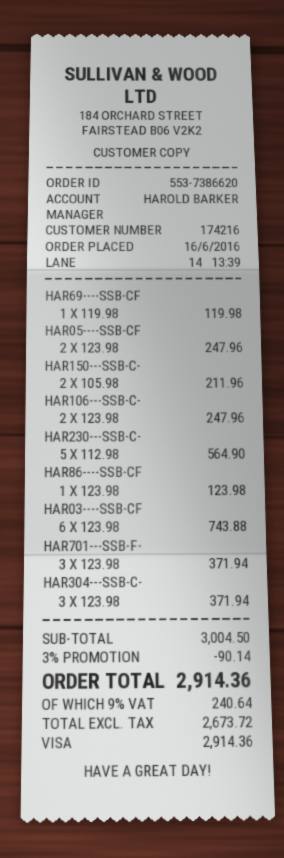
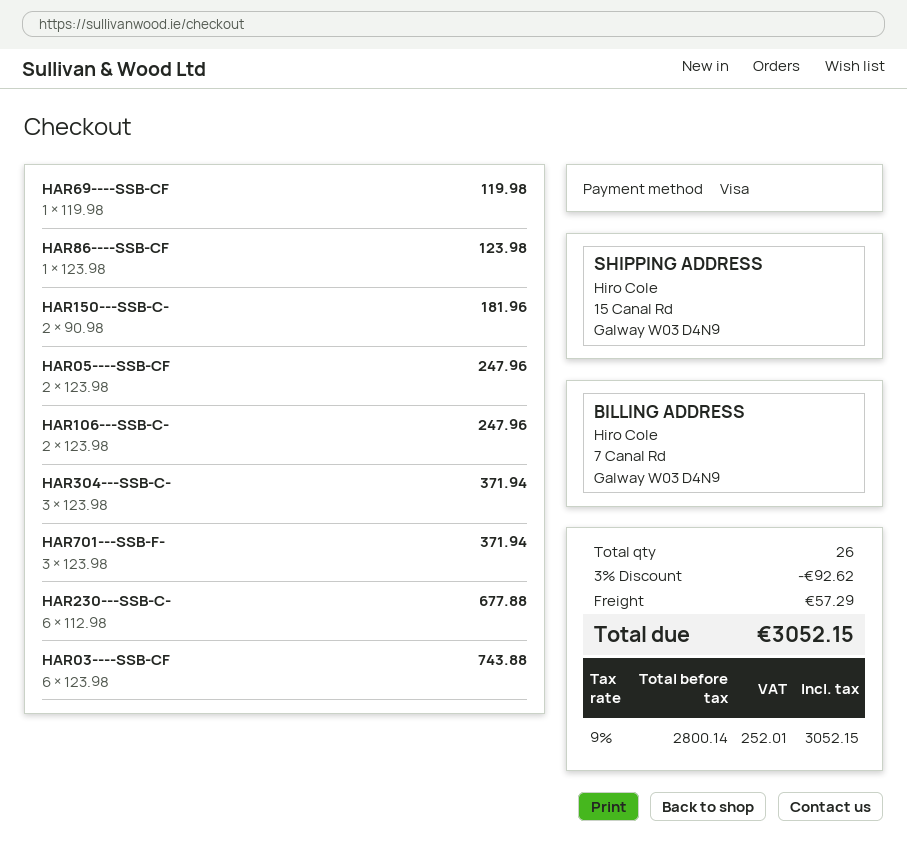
HAR150---SSB-C-: 2 x 105.98 = 211.96 -> 2 x 90.98 = 181.96
HAR230---SSB-C-: 5 x 112.98 = 564.90 -> 6 x 112.98 = 677.88
discount: 3% = 90.14 -> 3% = 92.62
shipping: none -> 57.29
net: 2673.72 -> 2800.14
tax: 9% = 240.64 -> 9% = 252.01
total: 2914.36 -> 3052.15

